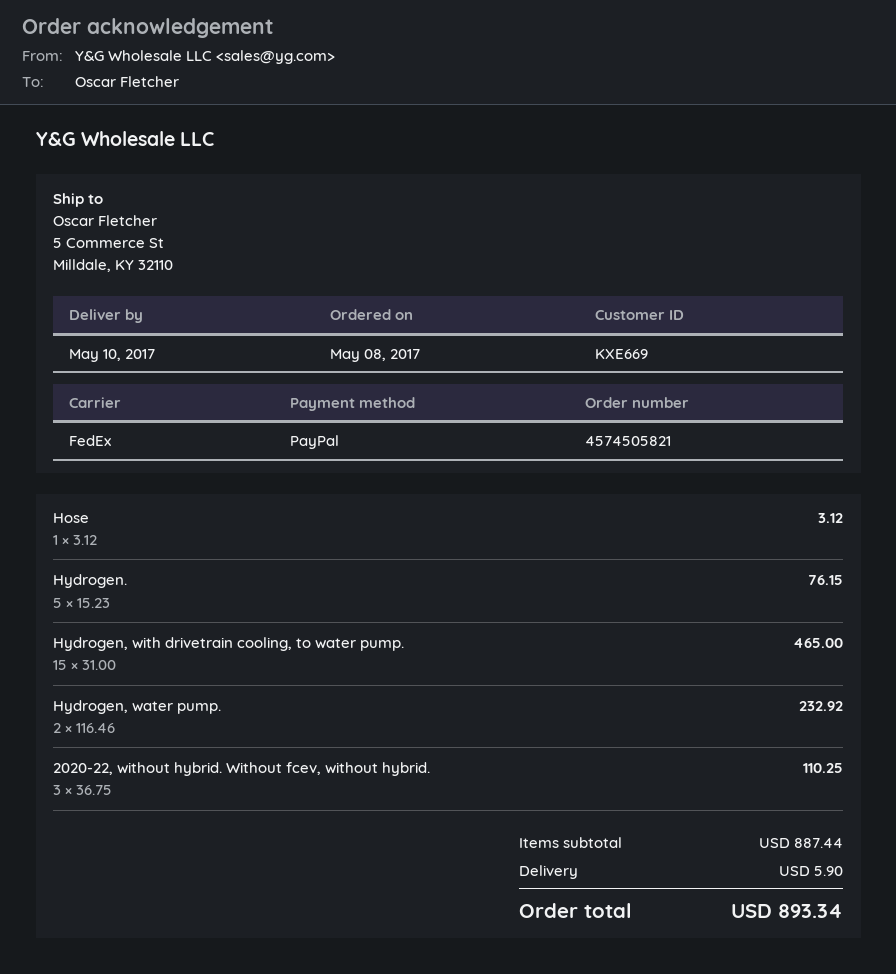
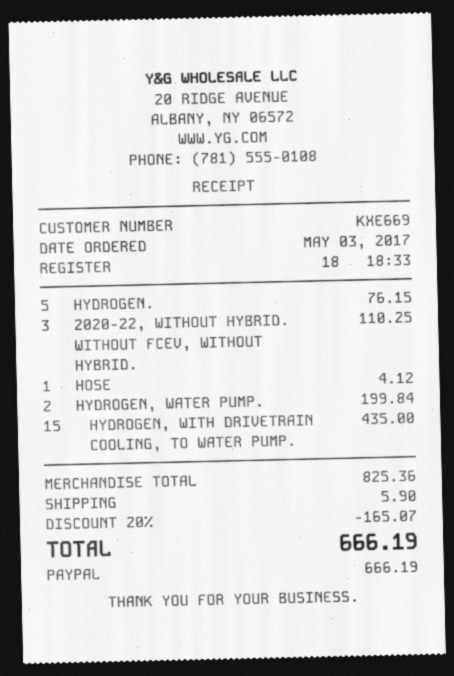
order date: 2017-05-08 -> 2017-05-03
Hose: 1 for 3.12 -> 1 for 4.12
Hydrogen, with drivetrain cooling, to water pump.: 15 for 465.00 -> 15 for 435.00
Hydrogen, water pump.: 2 for 232.92 -> 2 for 199.84
subtotal: 887.44 -> 825.36
discount: none -> 20% = 165.07
total: 893.34 -> 666.19

